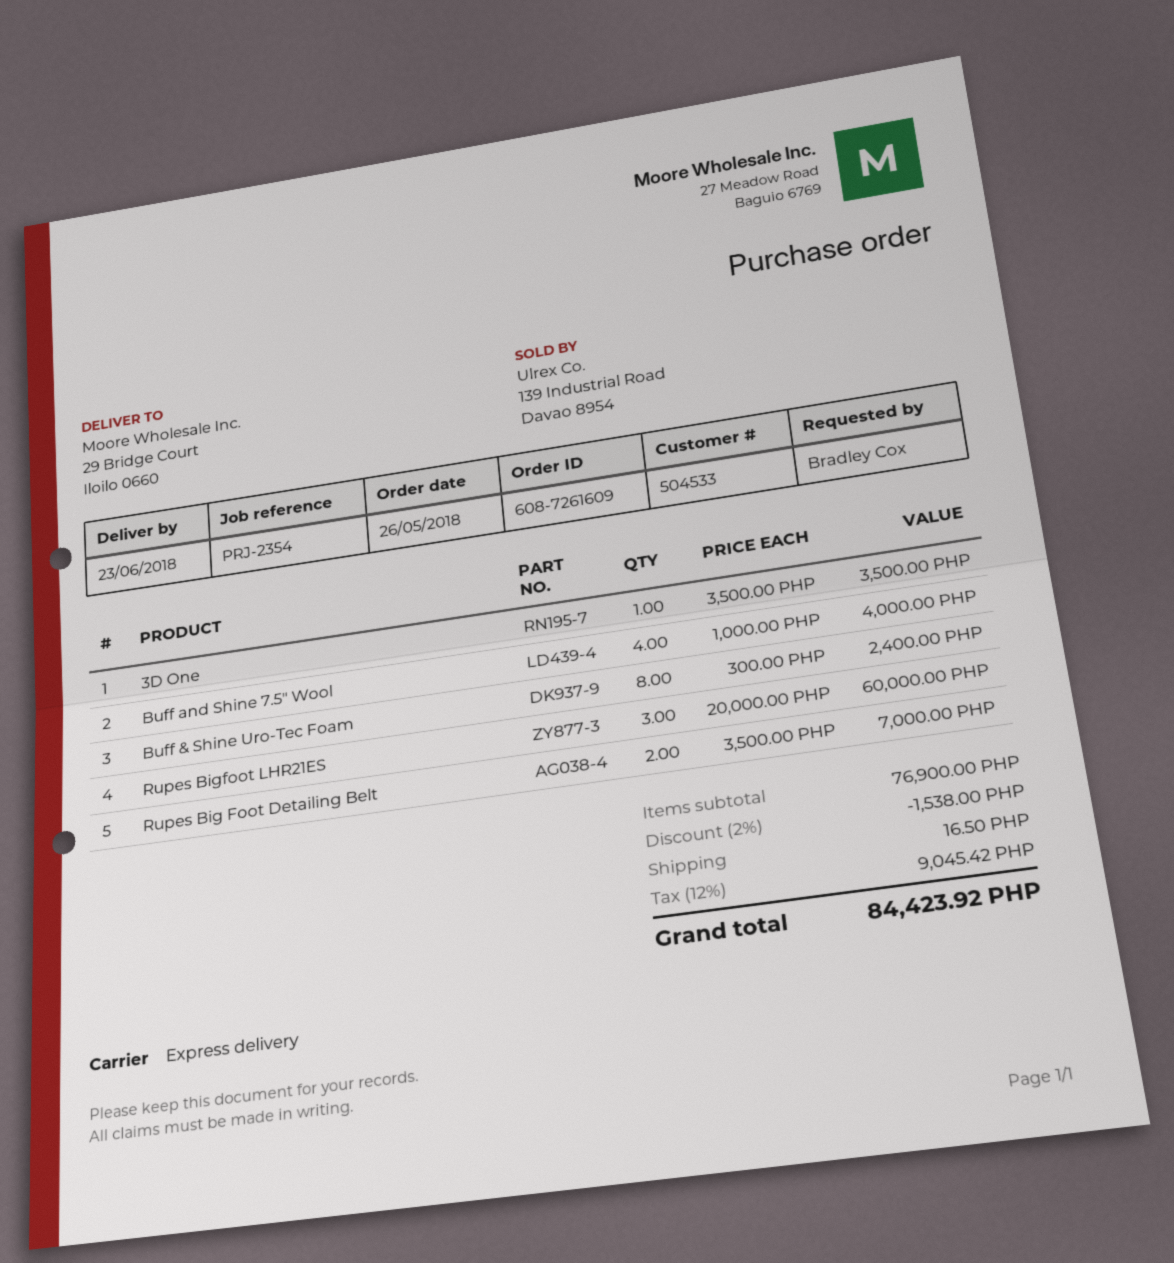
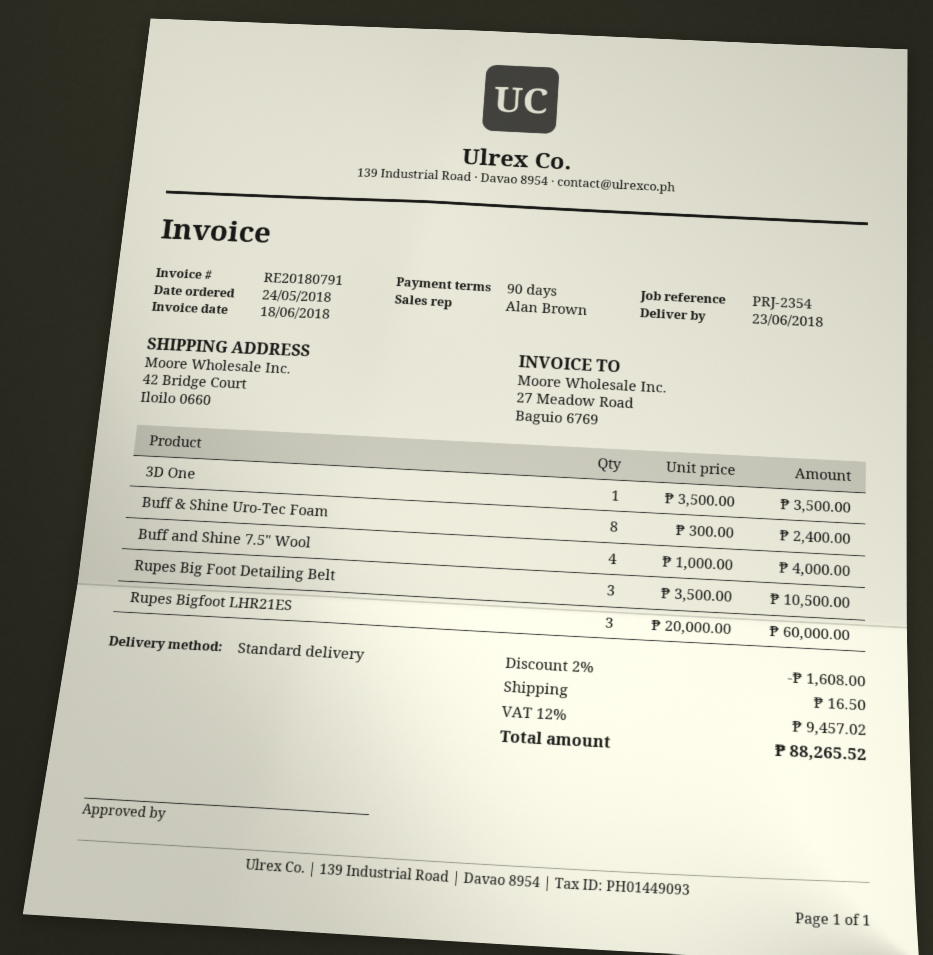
order date: 2018-05-26 -> 2018-05-24
shipping method: express -> standard
ship to: 29 Bridge Court, Iloilo 0660 -> 42 Bridge Court, Iloilo 0660
Rupes Big Foot Detailing Belt: 2 x 3500.00 = 7000.00 -> 3 x 3500.00 = 10500.00
discount: 2% = 1538.00 -> 2% = 1608.00
tax: 12% = 9045.42 -> 12% = 9457.02
total: 84423.92 -> 88265.52

